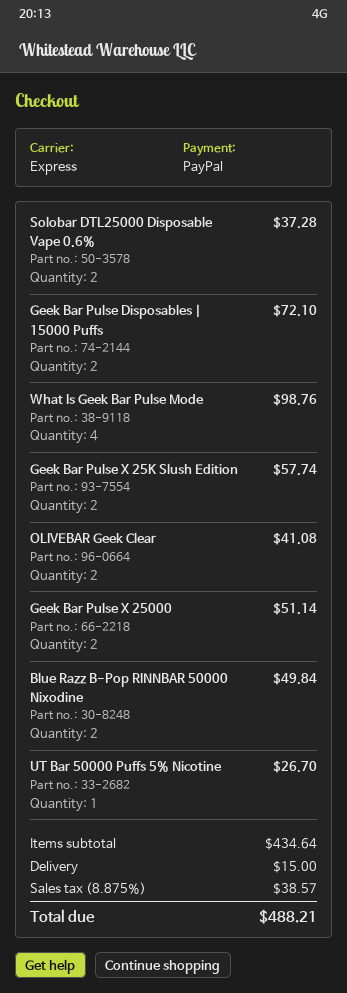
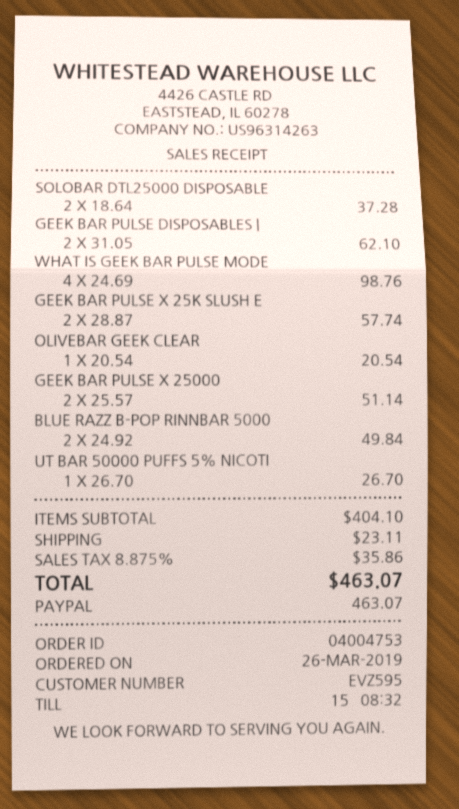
Geek Bar Pulse Disposables | 15000 Puffs: 2 for 72.10 -> 2 for 62.10
OLIVEBAR Geek Clear: 2 for 41.08 -> 1 for 20.54
subtotal: 434.64 -> 404.10
shipping: 15.00 -> 23.11
tax: 8.875% = 38.57 -> 8.875% = 35.86
total: 488.21 -> 463.07

